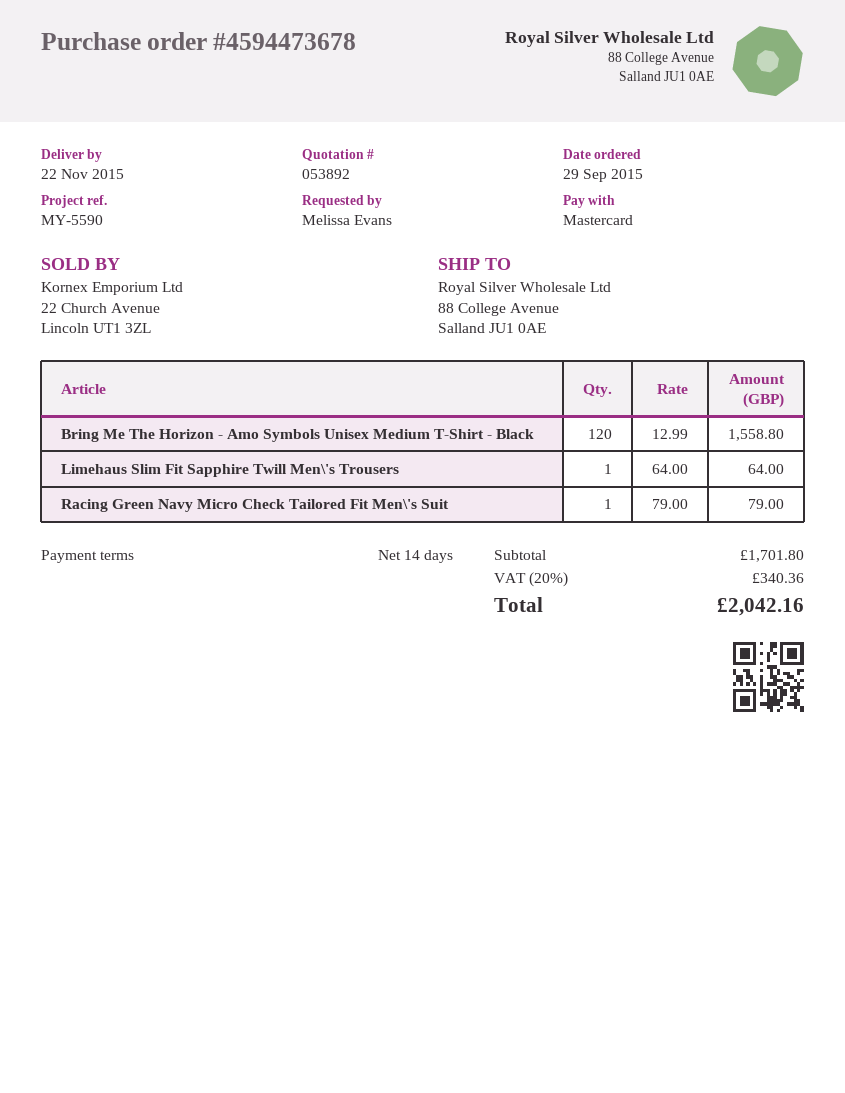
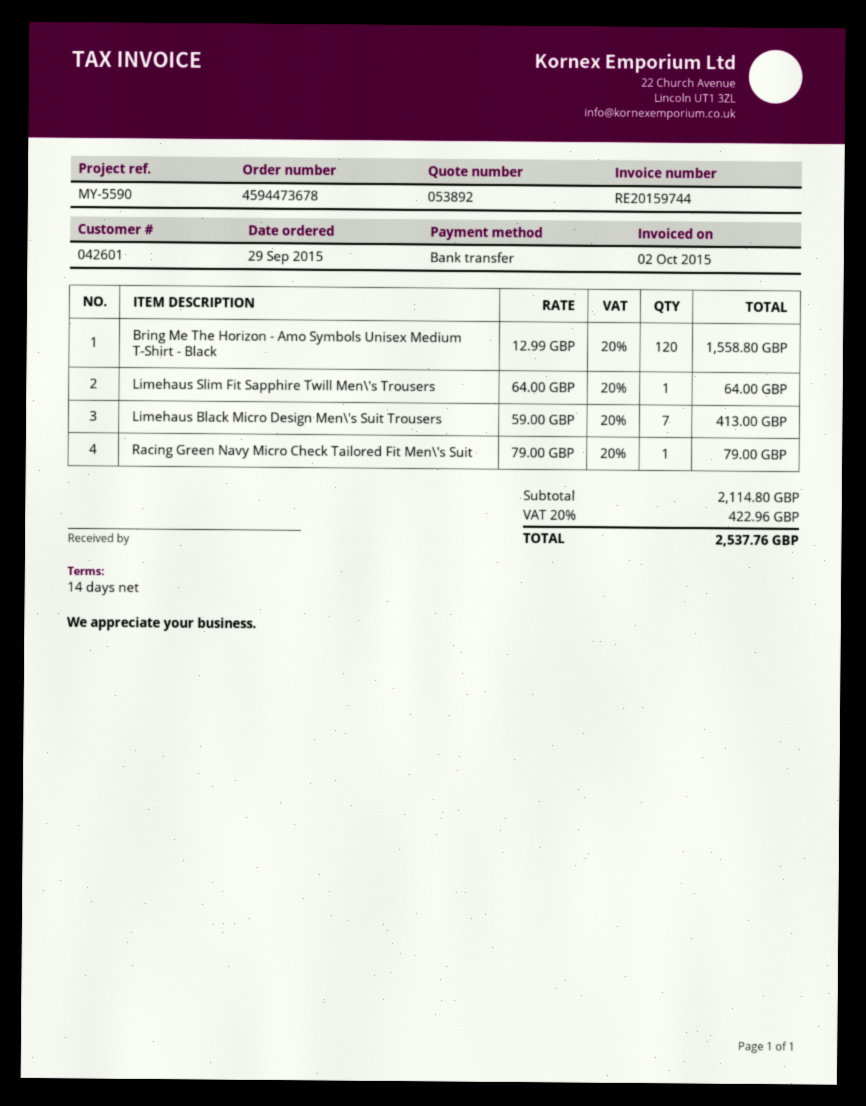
payment method: Mastercard -> bank transfer
Limehaus Black Micro Design Men\'s Suit Trousers: none -> 7 x 59.00 = 413.00
subtotal: 1701.80 -> 2114.80
tax: 20% = 340.36 -> 20% = 422.96
total: 2042.16 -> 2537.76

